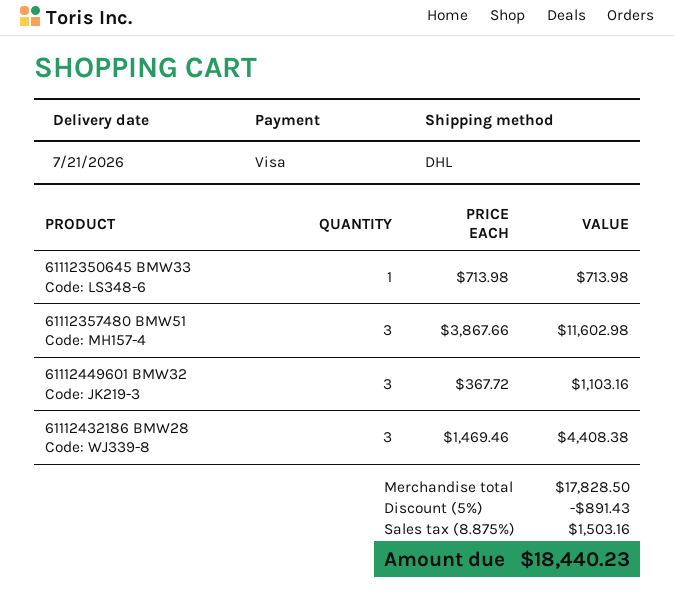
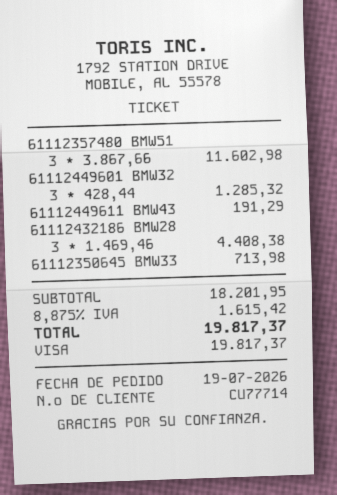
61112449601 BMW32: 3 x 367.72 = 1103.16 -> 3 x 428.44 = 1285.32
61112449611 BMW43: none -> 1 x 191.29 = 191.29
subtotal: 17828.50 -> 18201.95
discount: 5% = 891.43 -> none
tax: 8.875% = 1503.16 -> 8.875% = 1615.42
total: 18440.23 -> 19817.37

